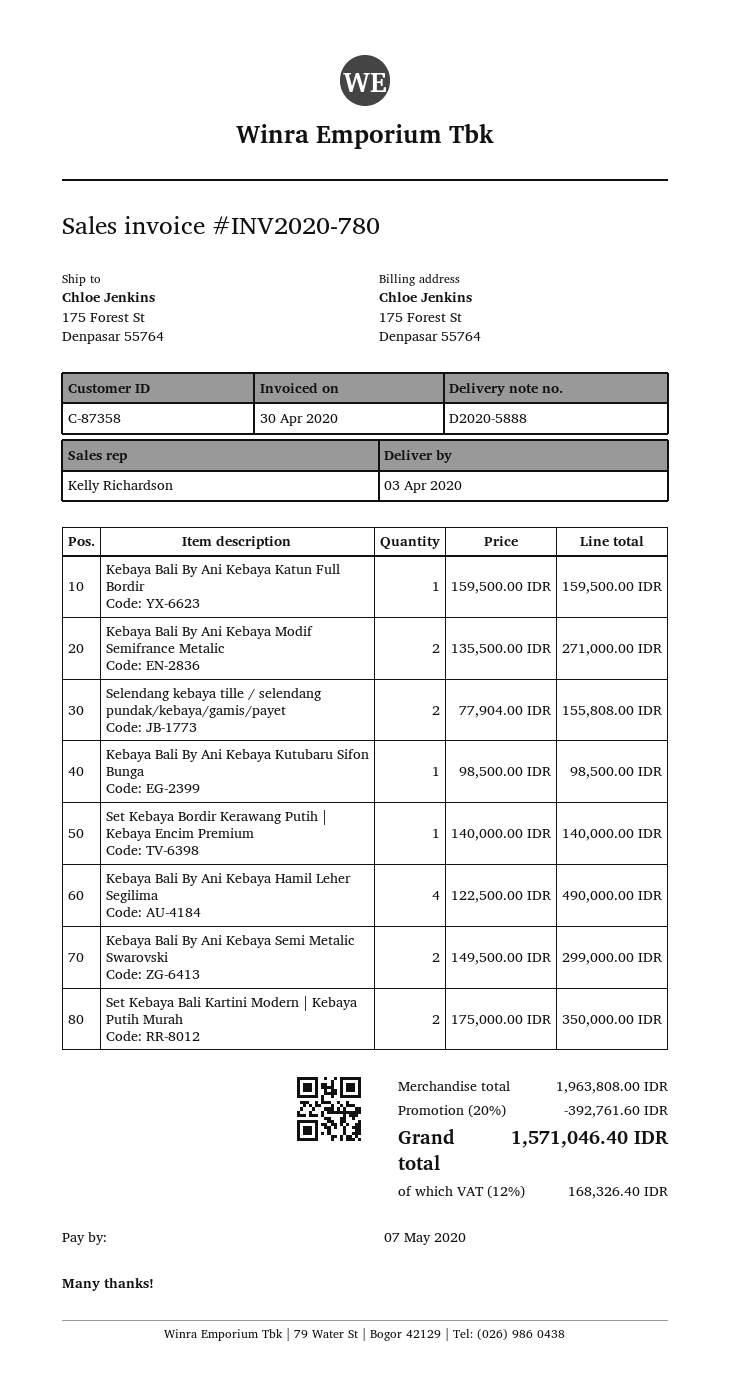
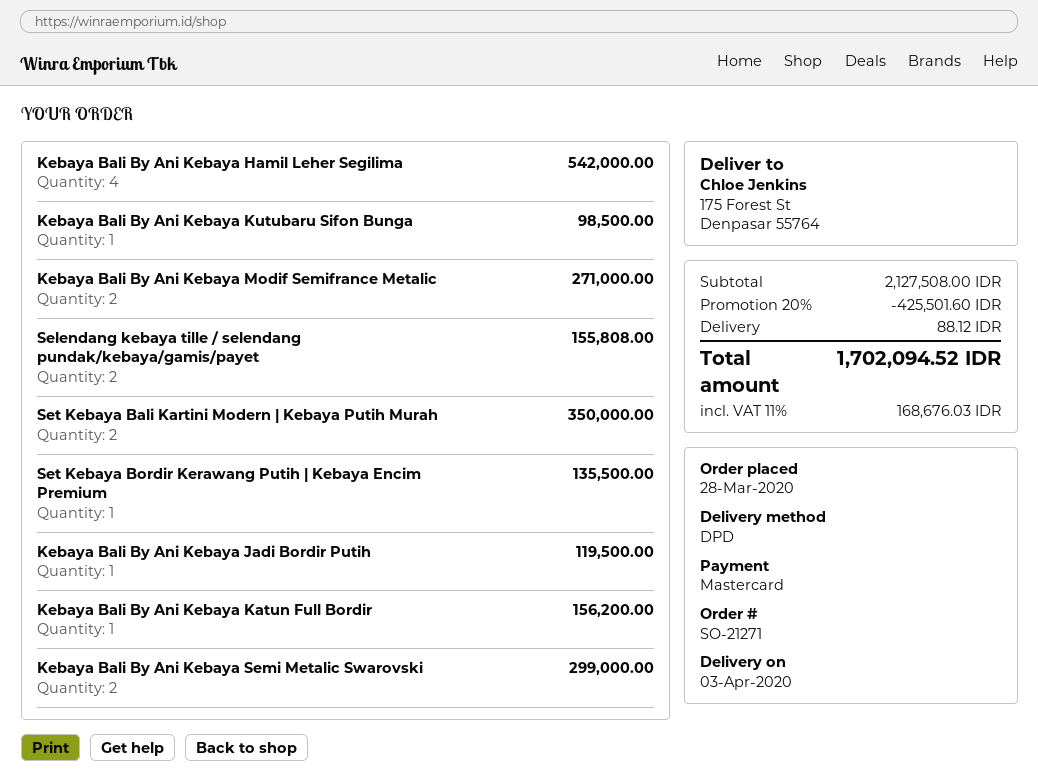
Kebaya Bali By Ani Kebaya Katun Full Bordir: 1 for 159500.00 -> 1 for 156200.00
Set Kebaya Bordir Kerawang Putih | Kebaya Encim Premium: 1 for 140000.00 -> 1 for 135500.00
Kebaya Bali By Ani Kebaya Hamil Leher Segilima: 4 for 490000.00 -> 4 for 542000.00
Kebaya Bali By Ani Kebaya Jadi Bordir Putih: none -> 1 for 119500.00
subtotal: 1963808.00 -> 2127508.00
discount: 20% = 392761.60 -> 20% = 425501.60
shipping: none -> 88.12
tax: 12% = 168326.40 -> 11% = 168676.03
total: 1571046.40 -> 1702094.52

